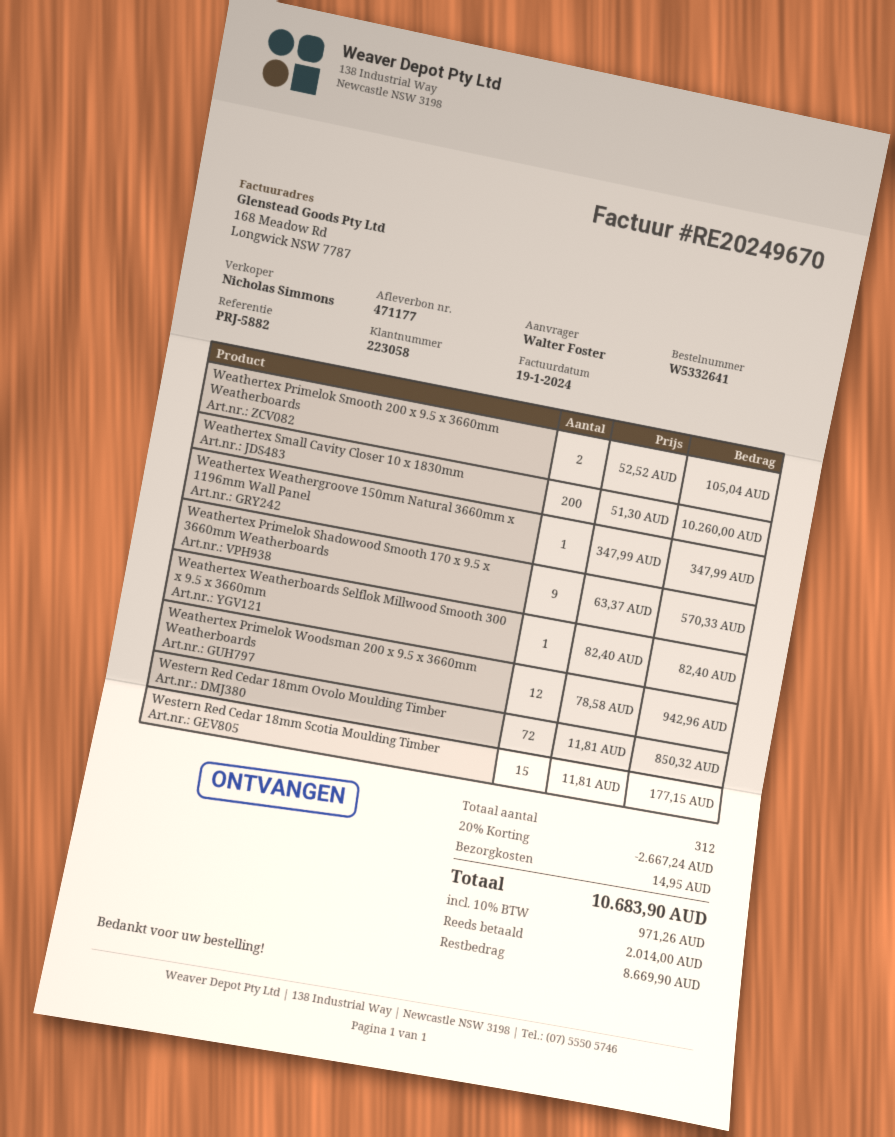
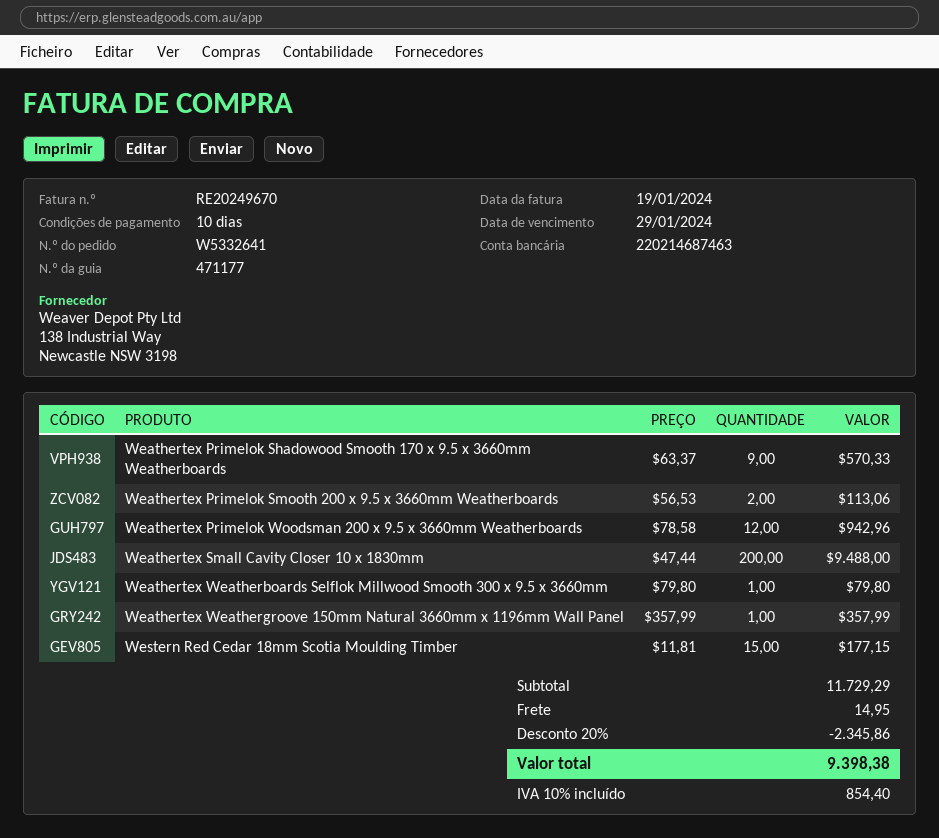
Weathertex Primelok Smooth 200 x 9.5 x 3660mm Weatherboards: 2 x 52.52 = 105.04 -> 2 x 56.53 = 113.06
Weathertex Small Cavity Closer 10 x 1830mm: 200 x 51.30 = 10260.00 -> 200 x 47.44 = 9488.00
Weathertex Weathergroove 150mm Natural 3660mm x 1196mm Wall Panel: 1 x 347.99 = 347.99 -> 1 x 357.99 = 357.99
Weathertex Weatherboards Selflok Millwood Smooth 300 x 9.5 x 3660mm: 1 x 82.40 = 82.40 -> 1 x 79.80 = 79.80
Western Red Cedar 18mm Ovolo Moulding Timber: 72 x 11.81 = 850.32 -> none
discount: 20% = 2667.24 -> 20% = 2345.86
tax: 10% = 971.26 -> 10% = 854.40
total: 10683.90 -> 9398.38

